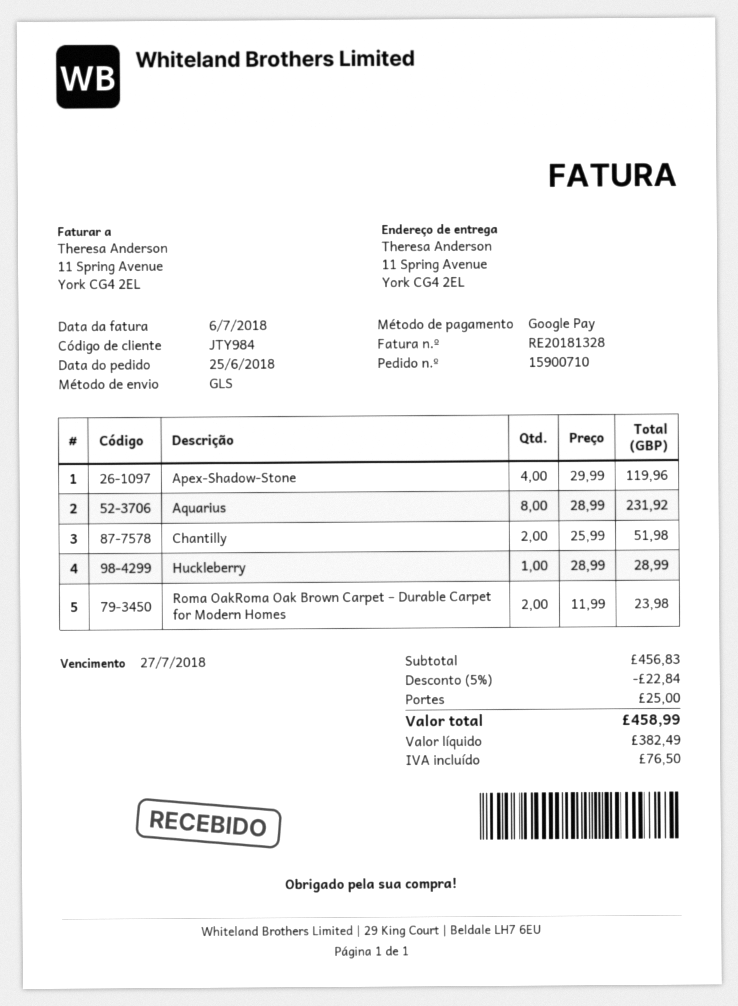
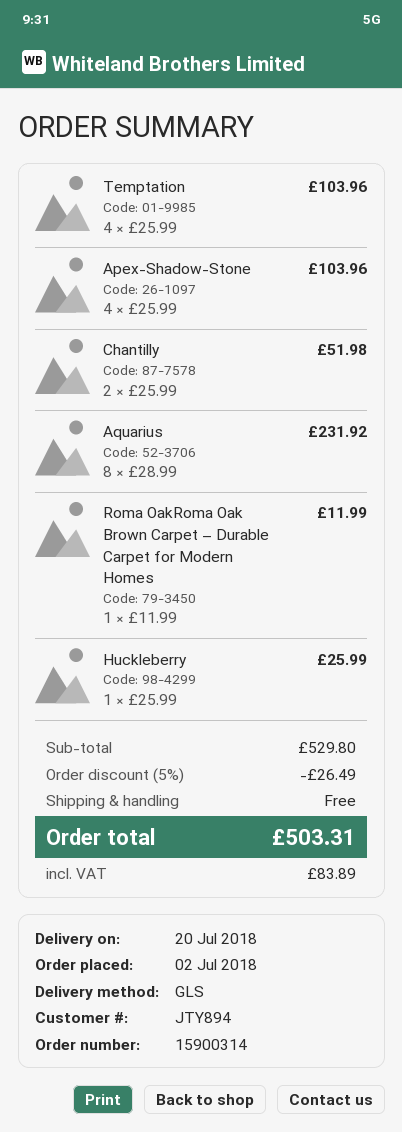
order number: 15900710 -> 15900314
order date: 2018-06-25 -> 2018-07-02
customer number: JTY984 -> JTY894
Apex-Shadow-Stone: 4 x 29.99 = 119.96 -> 4 x 25.99 = 103.96
Huckleberry: 1 x 28.99 = 28.99 -> 1 x 25.99 = 25.99
Roma OakRoma Oak Brown Carpet – Durable Carpet for Modern Homes: 2 x 11.99 = 23.98 -> 1 x 11.99 = 11.99
Temptation: none -> 4 x 25.99 = 103.96
subtotal: 456.83 -> 529.80
discount: 5% = 22.84 -> 5% = 26.49
shipping: 25.00 -> 0.00
tax: 76.50 -> 83.89
total: 458.99 -> 503.31

